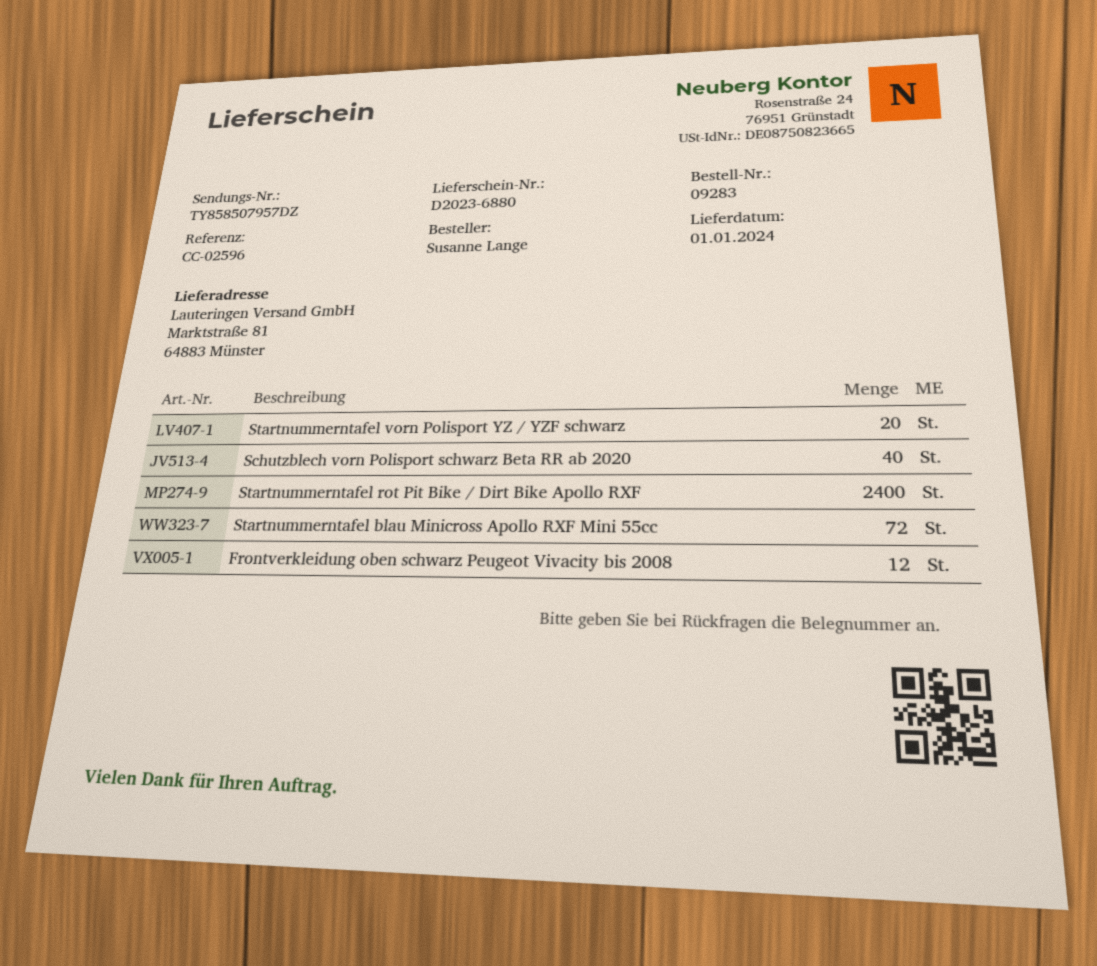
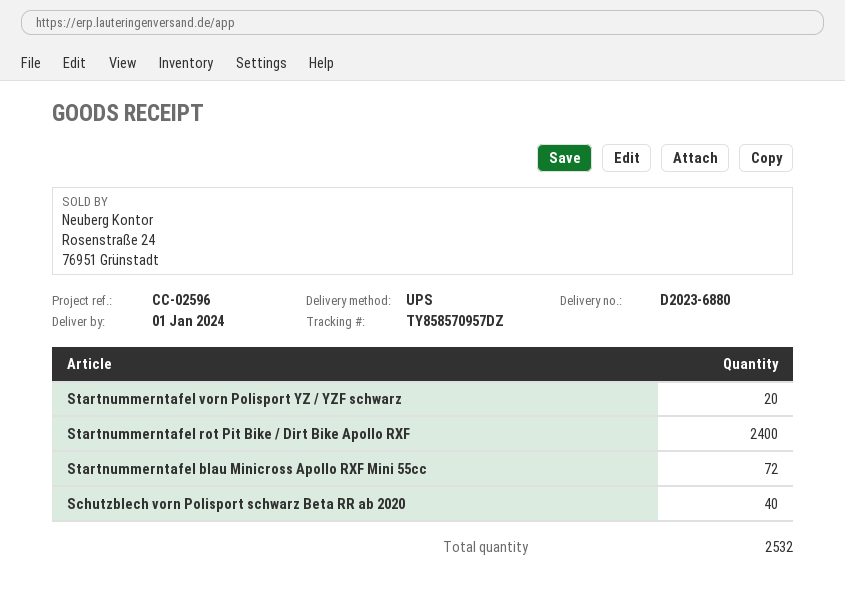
tracking number: TY858507957DZ -> TY858570957DZ
Frontverkleidung oben schwarz Peugeot Vivacity bis 2008: 12 -> none

